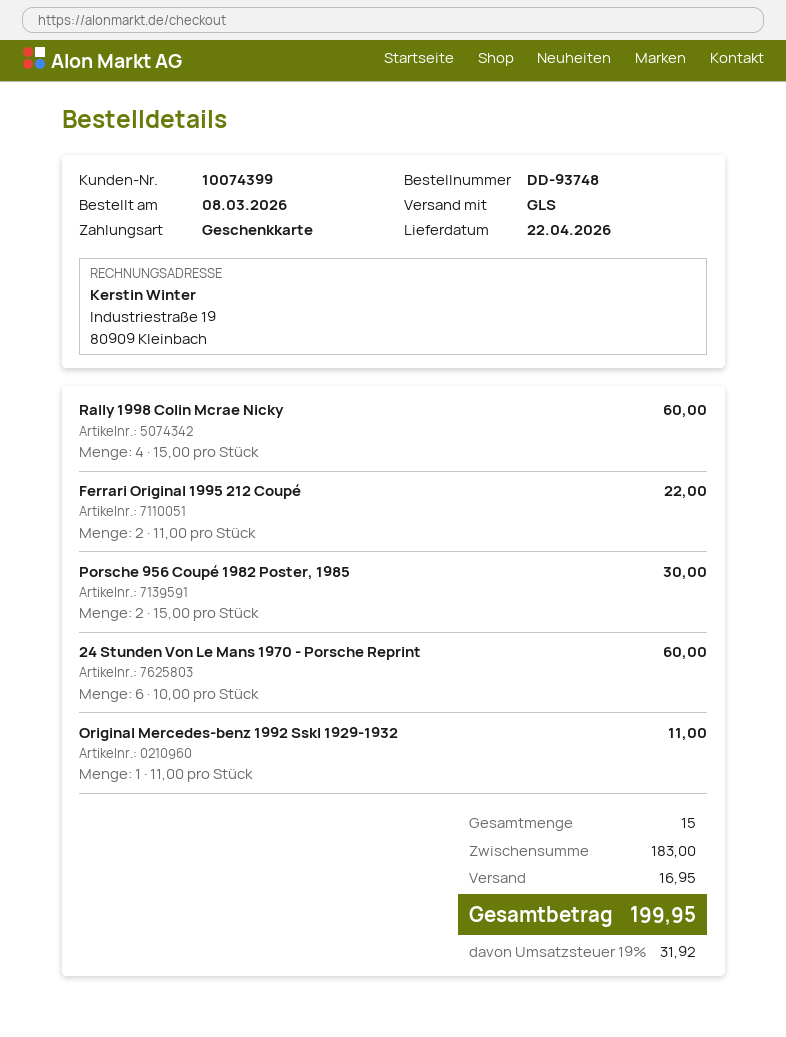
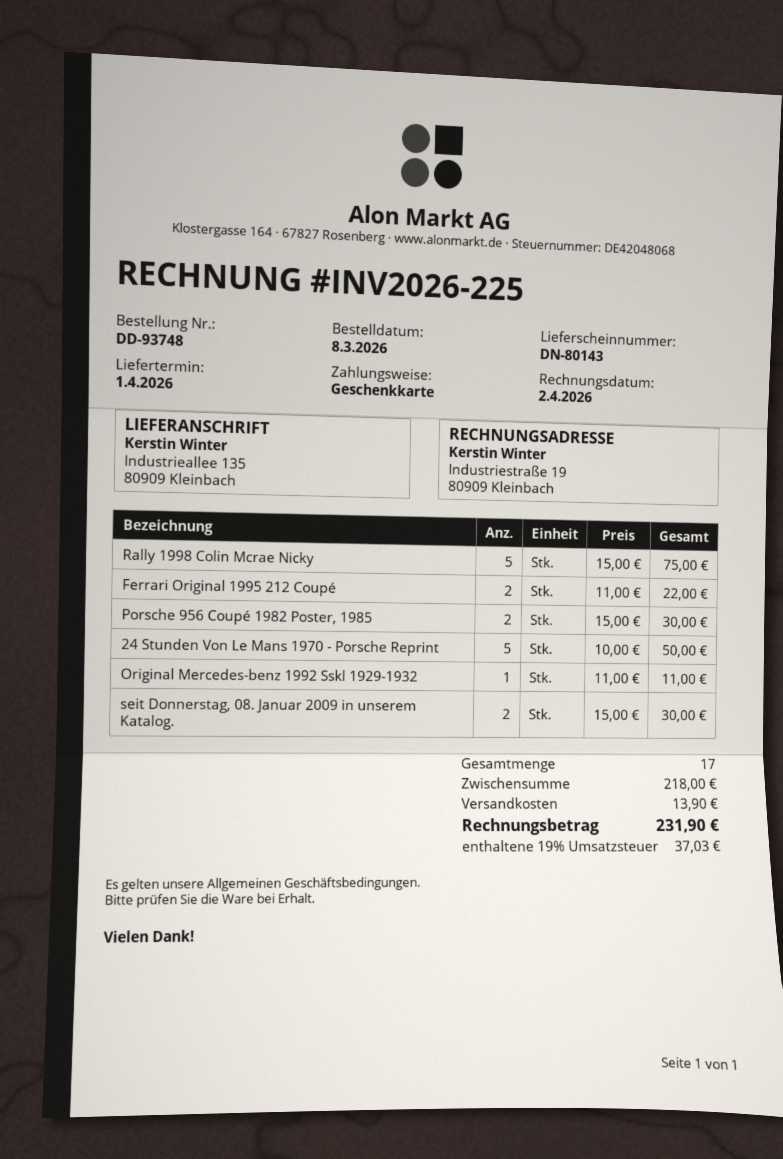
delivery date: 2026-04-22 -> 2026-04-01
Rally 1998 Colin Mcrae Nicky: 4 x 15.00 = 60.00 -> 5 x 15.00 = 75.00
24 Stunden Von Le Mans 1970 - Porsche Reprint: 6 x 10.00 = 60.00 -> 5 x 10.00 = 50.00
seit Donnerstag, 08. Januar 2009 in unserem Katalog.: none -> 2 x 15.00 = 30.00
total quantity: 15 -> 17
subtotal: 183.00 -> 218.00
shipping: 16.95 -> 13.90
tax: 19% = 31.92 -> 19% = 37.03
total: 199.95 -> 231.90

